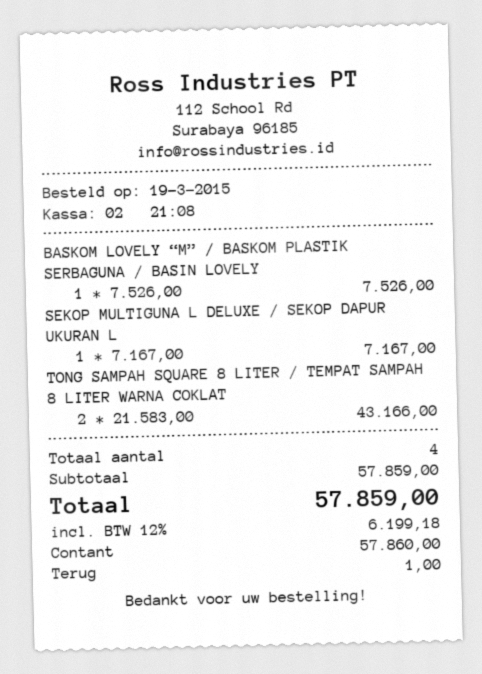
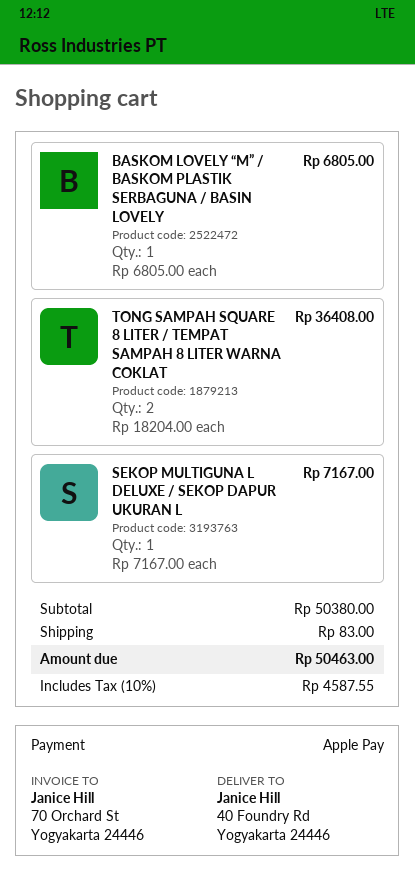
payment method: cash -> Apple Pay
BASKOM LOVELY “M” / BASKOM PLASTIK SERBAGUNA / BASIN LOVELY: 1 x 7526.00 = 7526.00 -> 1 x 6805.00 = 6805.00
TONG SAMPAH SQUARE 8 LITER / TEMPAT SAMPAH 8 LITER WARNA COKLAT: 2 x 21583.00 = 43166.00 -> 2 x 18204.00 = 36408.00
subtotal: 57859.00 -> 50380.00
shipping: none -> 83.00
tax: 12% = 6199.18 -> 10% = 4587.55
total: 57859.00 -> 50463.00

